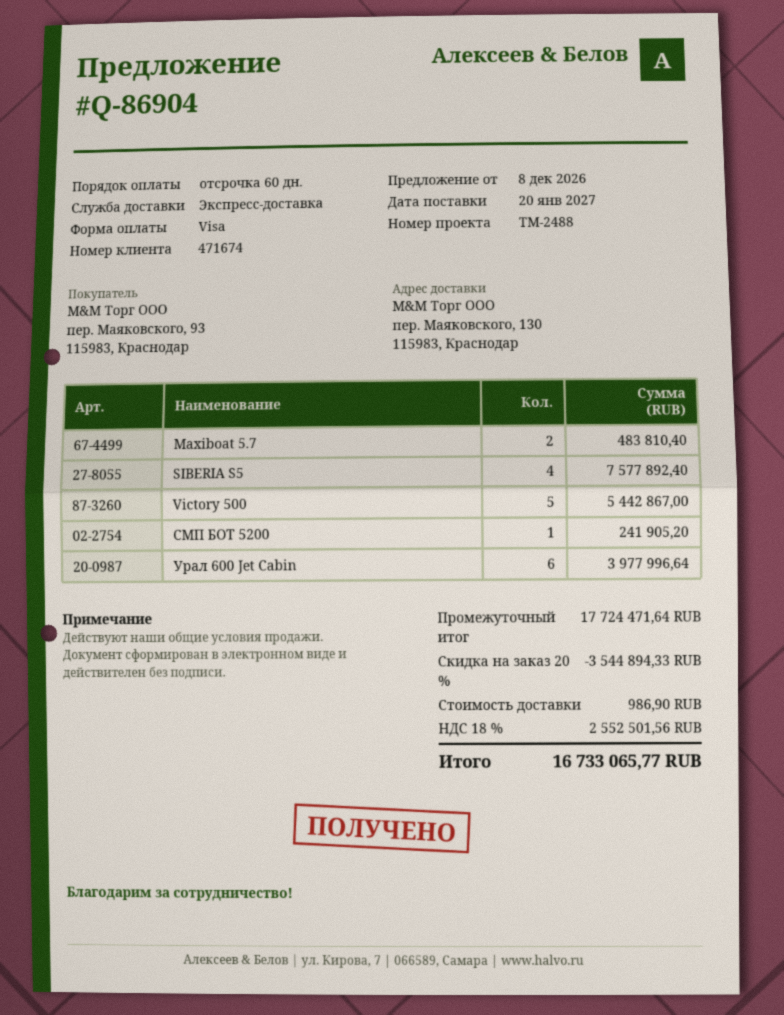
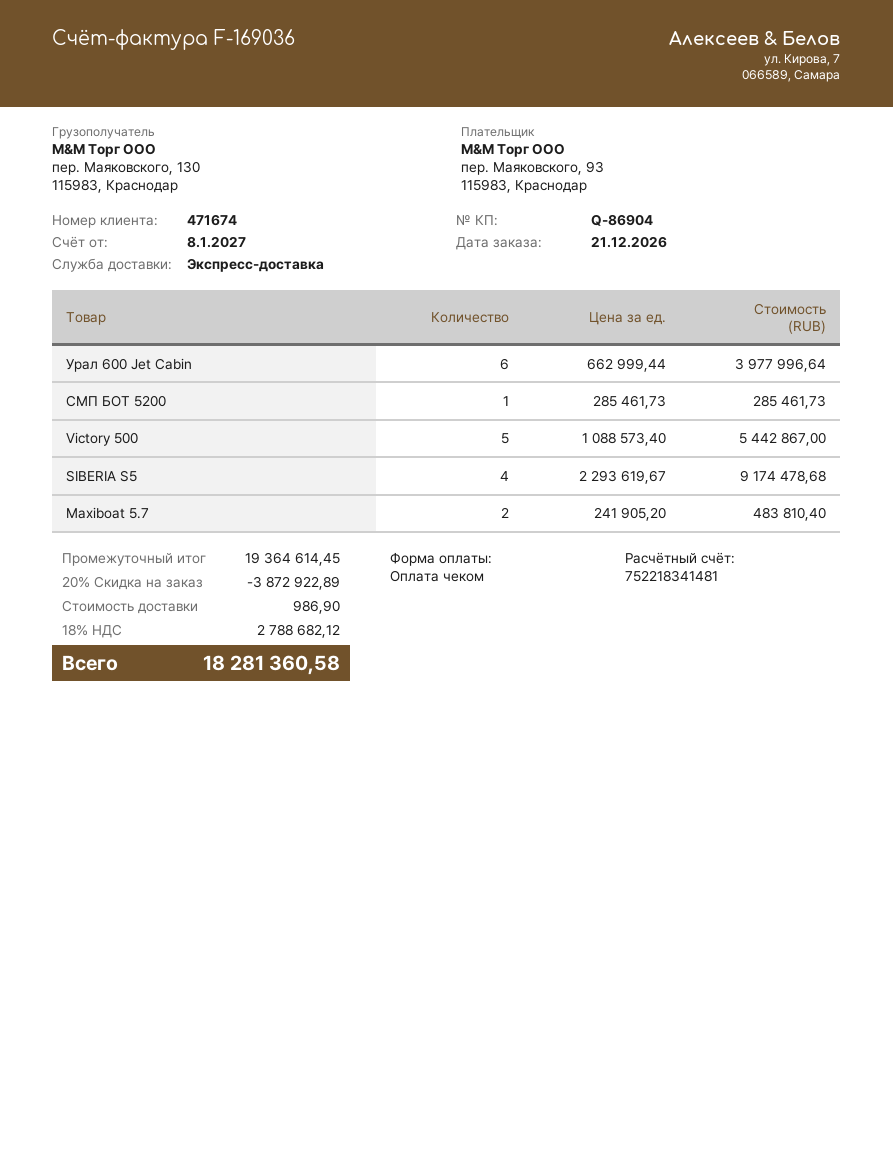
payment method: Visa -> cheque
SIBERIA S5: 4 for 7577892.40 -> 4 for 9174478.68
СМП БОТ 5200: 1 for 241905.20 -> 1 for 285461.73
subtotal: 17724471.64 -> 19364614.45
discount: 20% = 3544894.33 -> 20% = 3872922.89
tax: 18% = 2552501.56 -> 18% = 2788682.12
total: 16733065.77 -> 18281360.58

